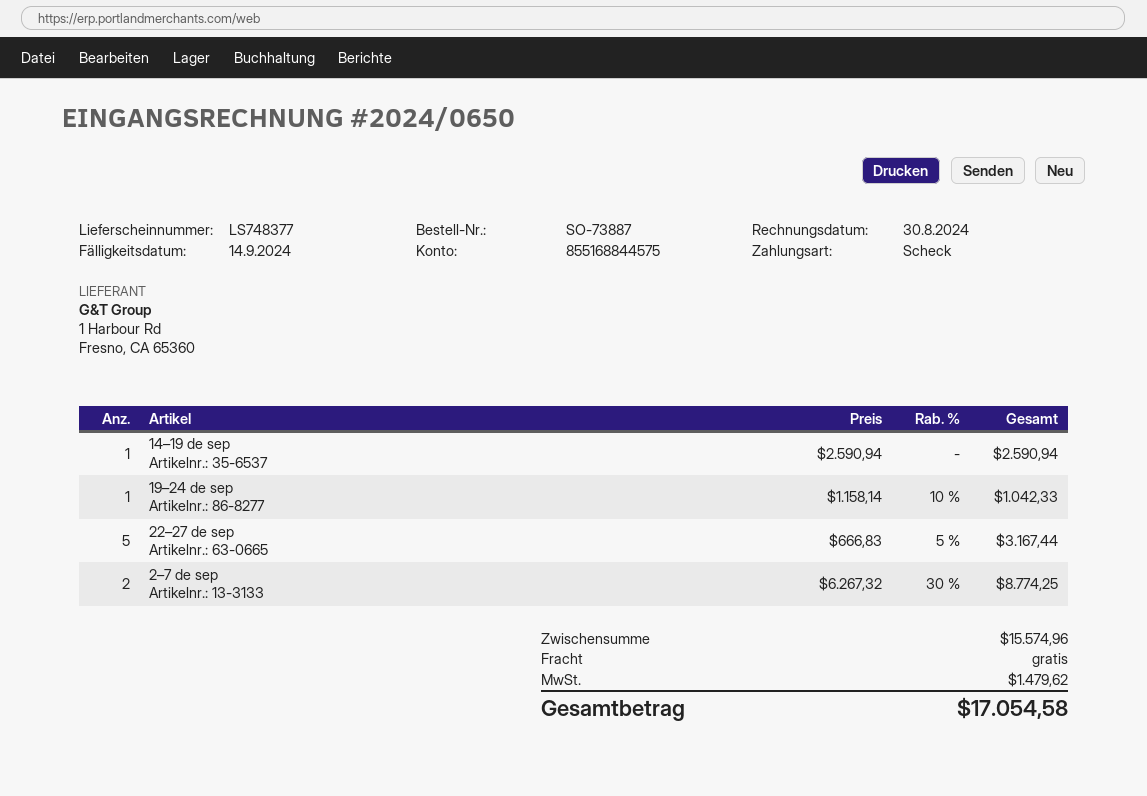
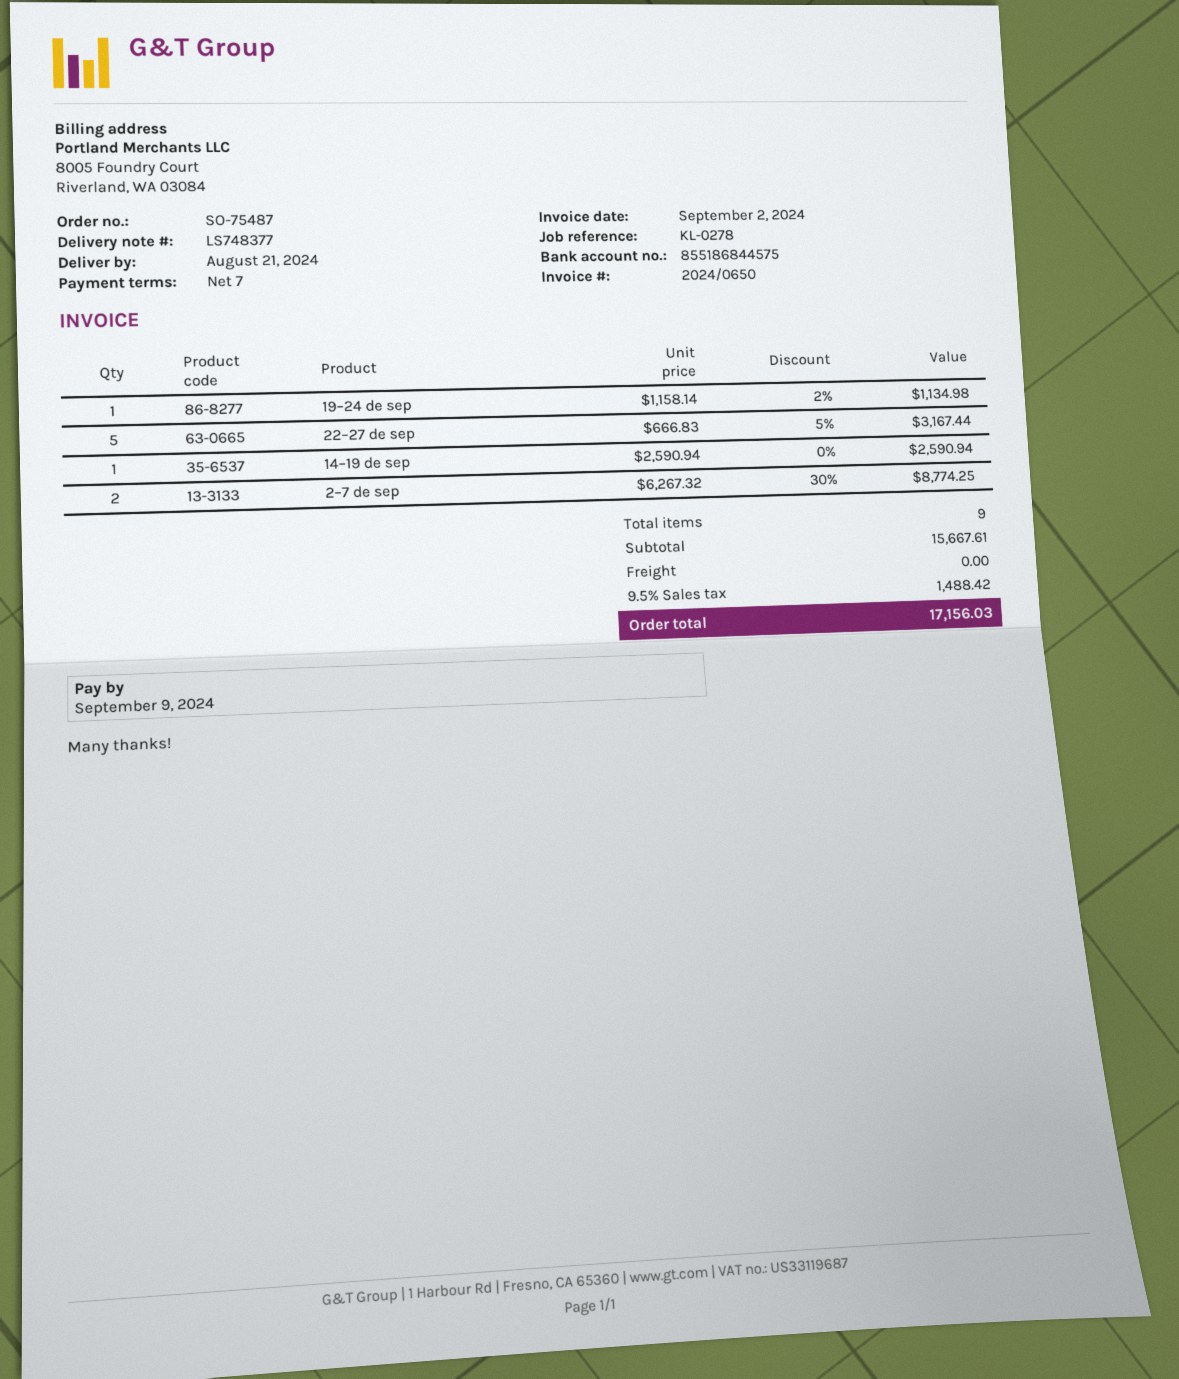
order number: SO-73887 -> SO-75487
invoice date: 2024-08-30 -> 2024-09-02
due date: 2024-09-14 -> 2024-09-09
bank account: 855168844575 -> 855186844575
19–24 de sep: 1 x 1158.14 - 10% = 1042.33 -> 1 x 1158.14 - 2% = 1134.98
subtotal: 15574.96 -> 15667.61
tax: 1479.62 -> 1488.42
total: 17054.58 -> 17156.03

